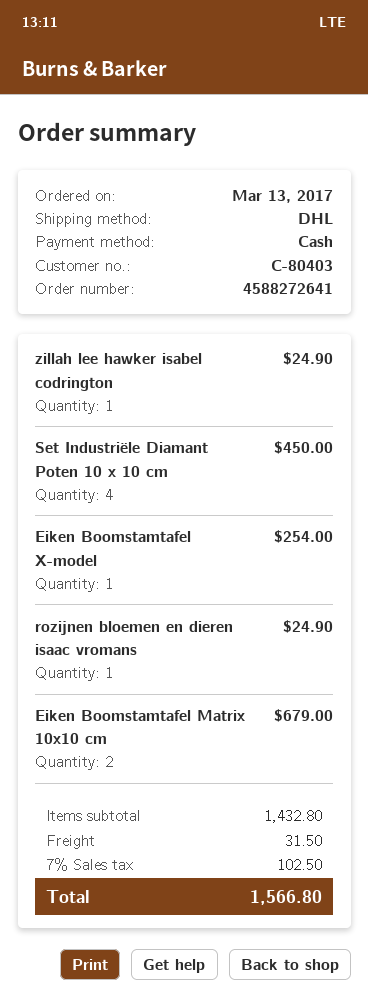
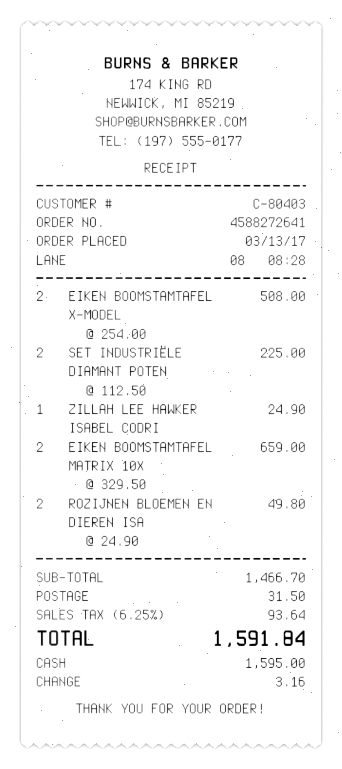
Set Industriële Diamant Poten 10 x 10 cm: 4 for 450.00 -> 2 for 225.00
Eiken Boomstamtafel X-model: 1 for 254.00 -> 2 for 508.00
rozijnen bloemen en dieren isaac vromans: 1 for 24.90 -> 2 for 49.80
Eiken Boomstamtafel Matrix 10x10 cm: 2 for 679.00 -> 2 for 659.00
subtotal: 1432.80 -> 1466.70
tax: 7% = 102.50 -> 6.25% = 93.64
total: 1566.80 -> 1591.84

